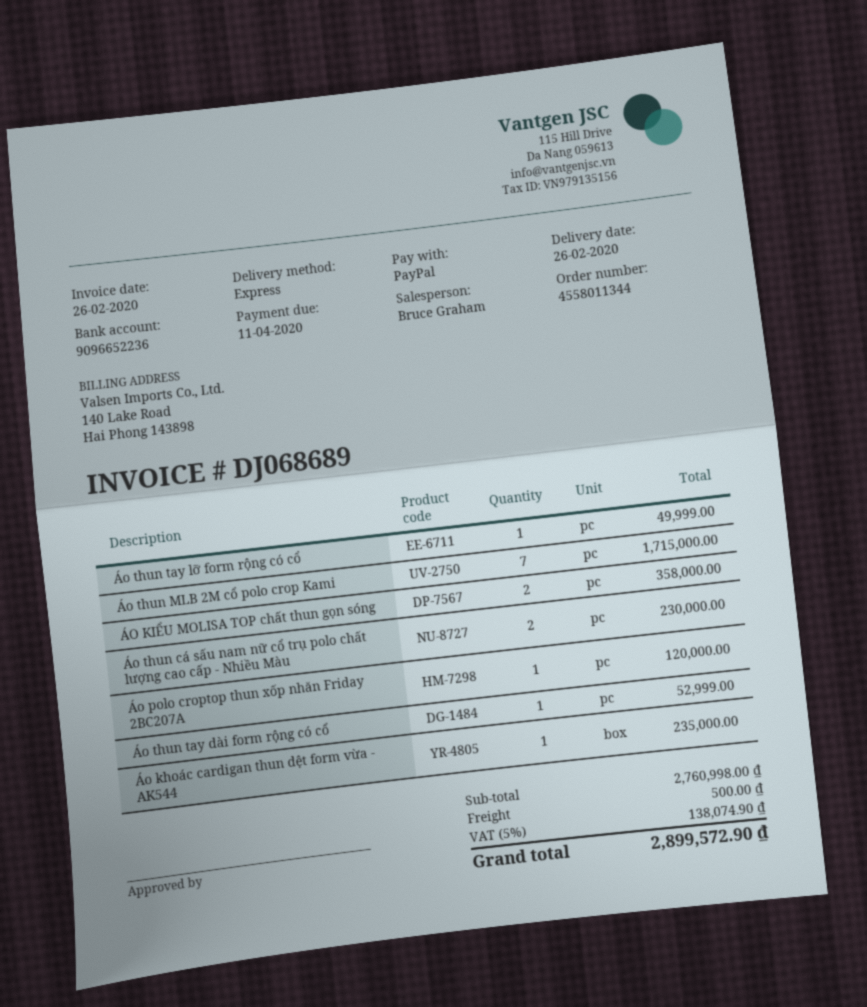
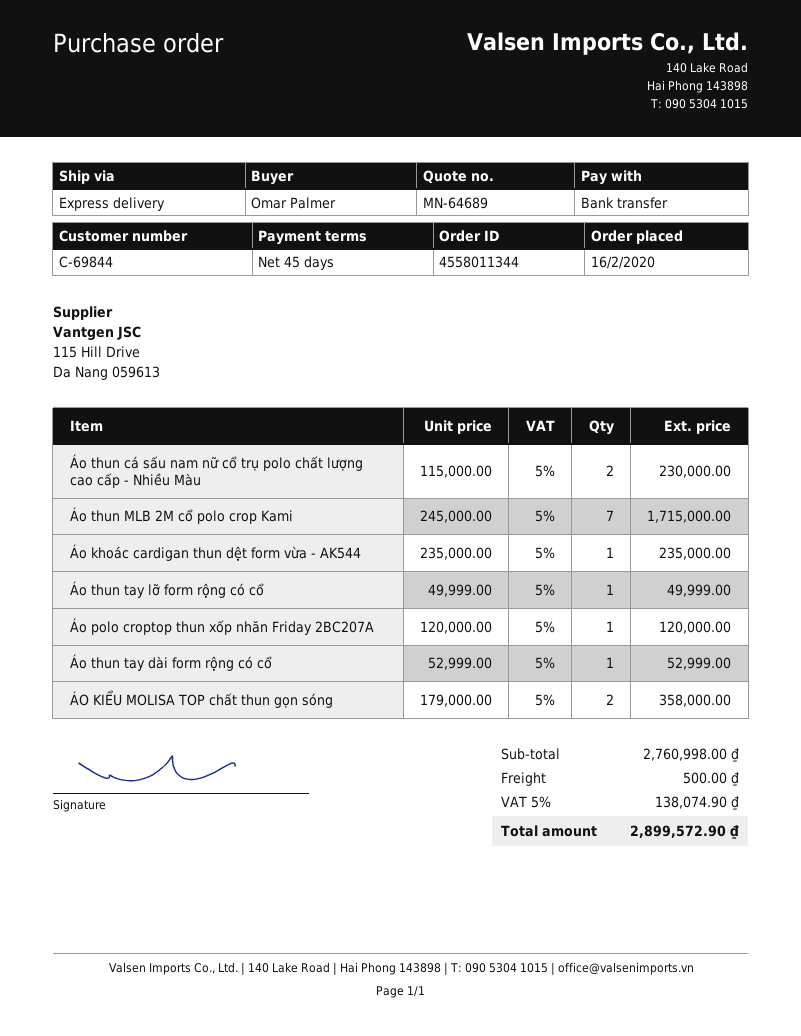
payment method: PayPal -> bank transfer

